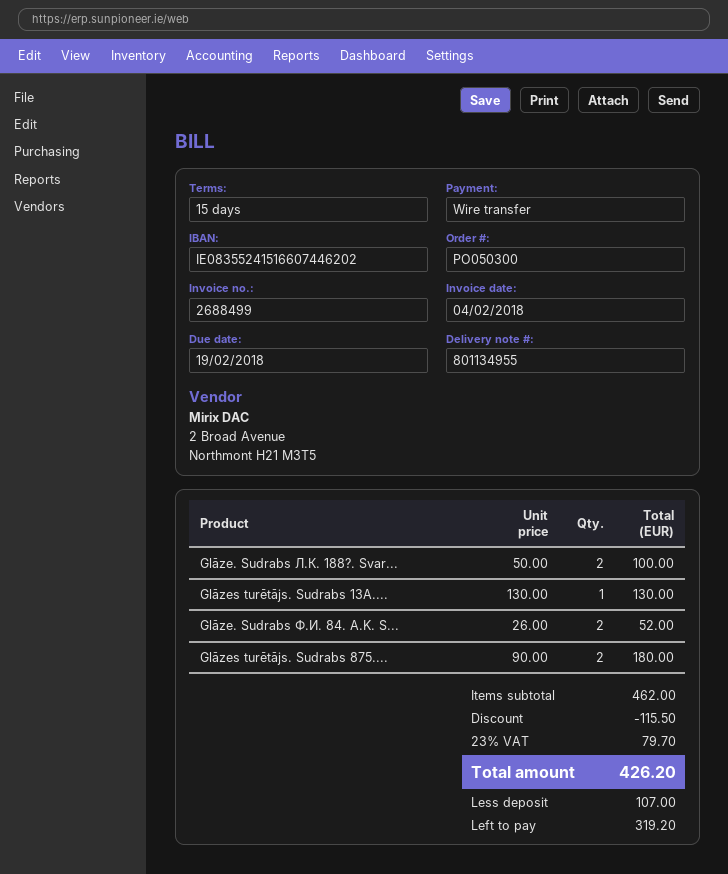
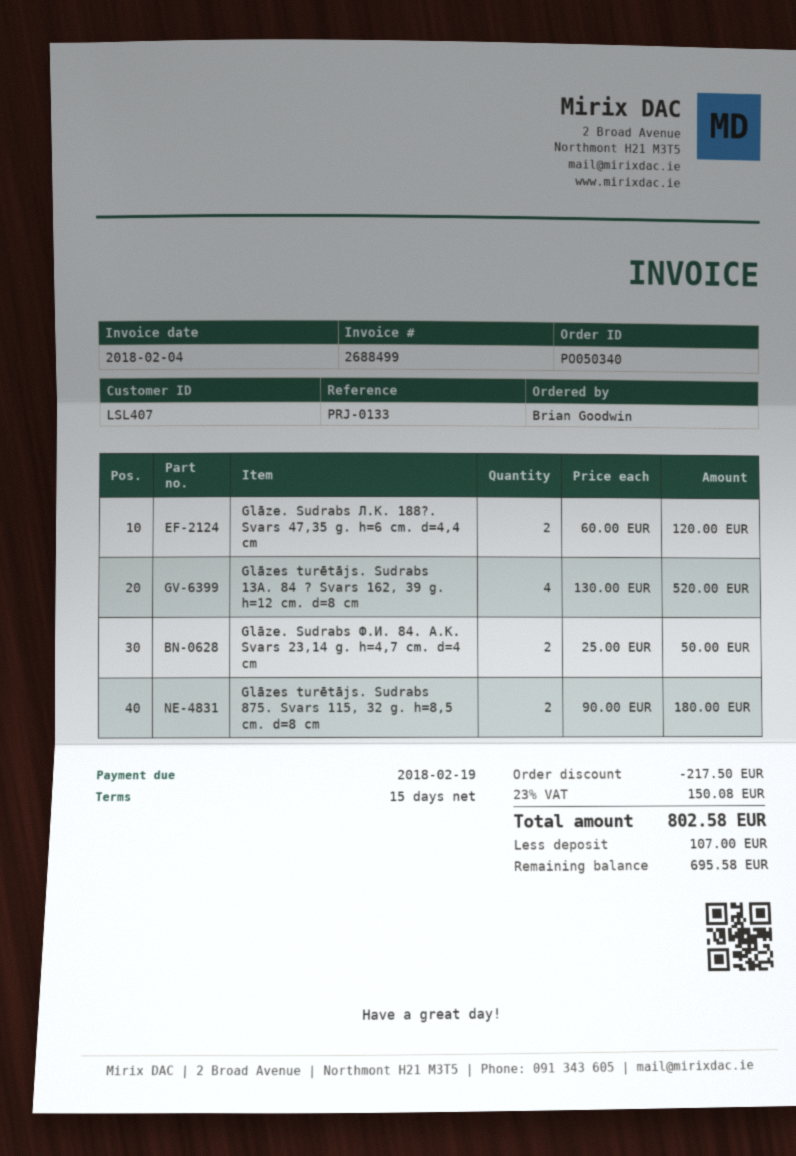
order number: PO050300 -> PO050340
Glāze. Sudrabs Л.К. 188?. Svar...: 2 x 50.00 = 100.00 -> 2 x 60.00 = 120.00
Glāzes turētājs. Sudrabs 13A....: 1 x 130.00 = 130.00 -> 4 x 130.00 = 520.00
Glāze. Sudrabs Ф.И. 84. A.K. S...: 2 x 26.00 = 52.00 -> 2 x 25.00 = 50.00
discount: 115.50 -> 217.50
tax: 23% = 79.70 -> 23% = 150.08
total: 426.20 -> 802.58
balance: 319.20 -> 695.58

